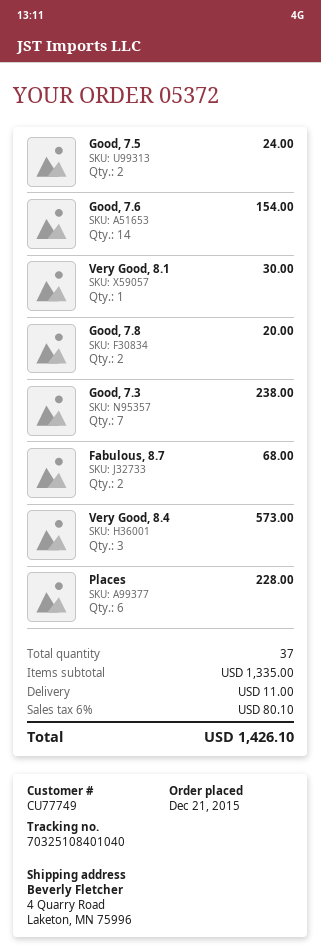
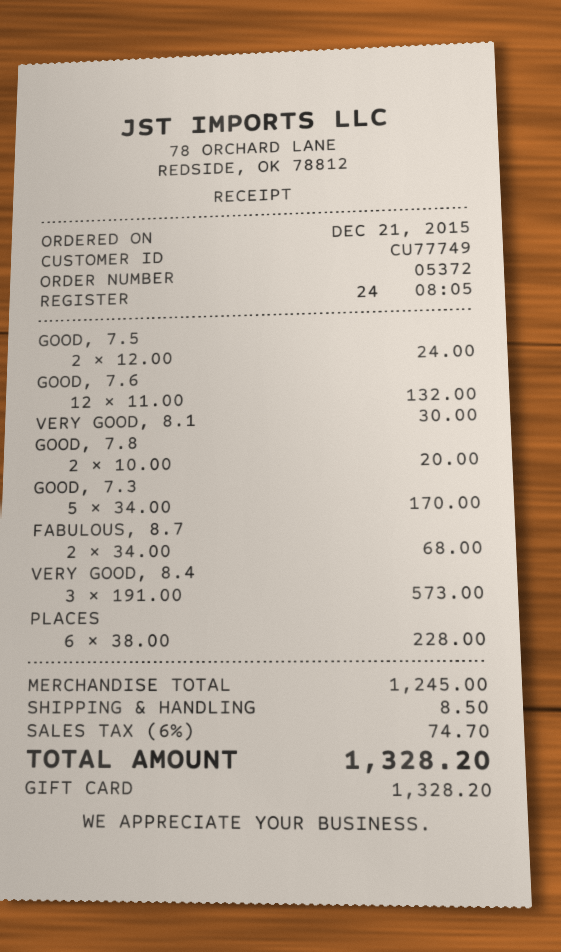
Good, 7.6: 14 for 154.00 -> 12 for 132.00
Good, 7.3: 7 for 238.00 -> 5 for 170.00
subtotal: 1335.00 -> 1245.00
shipping: 11.00 -> 8.50
tax: 6% = 80.10 -> 6% = 74.70
total: 1426.10 -> 1328.20

